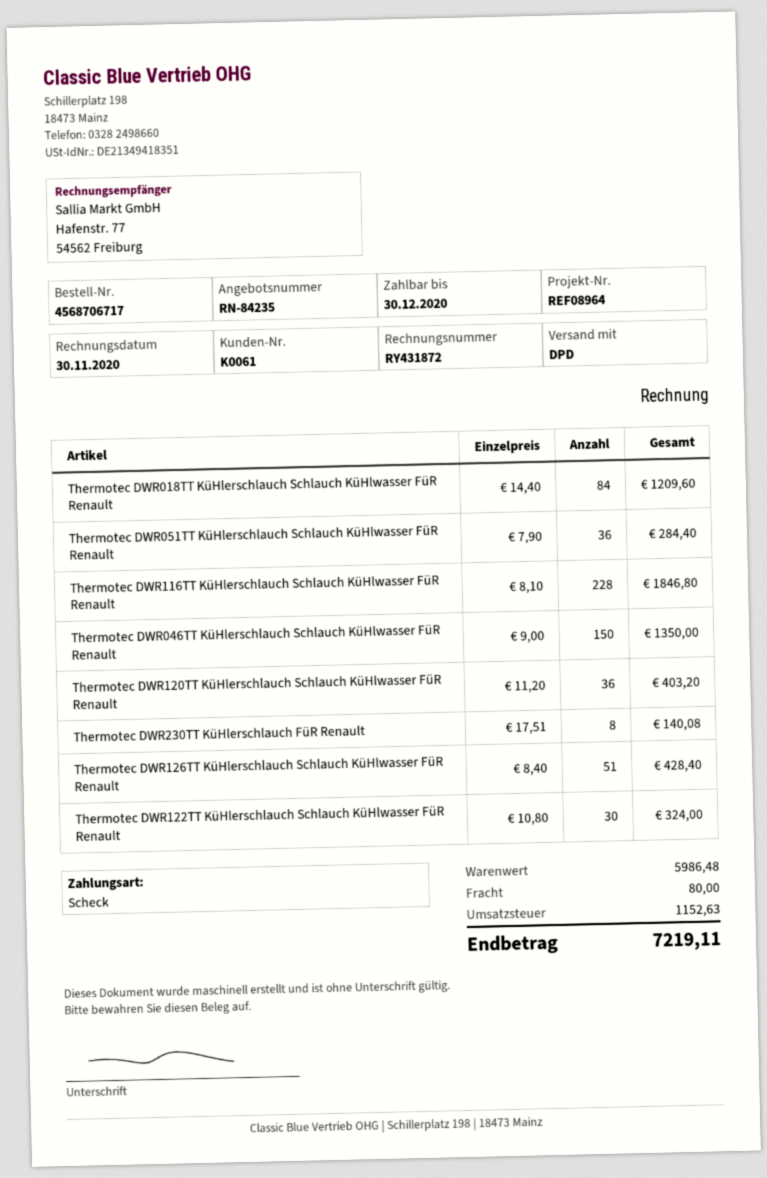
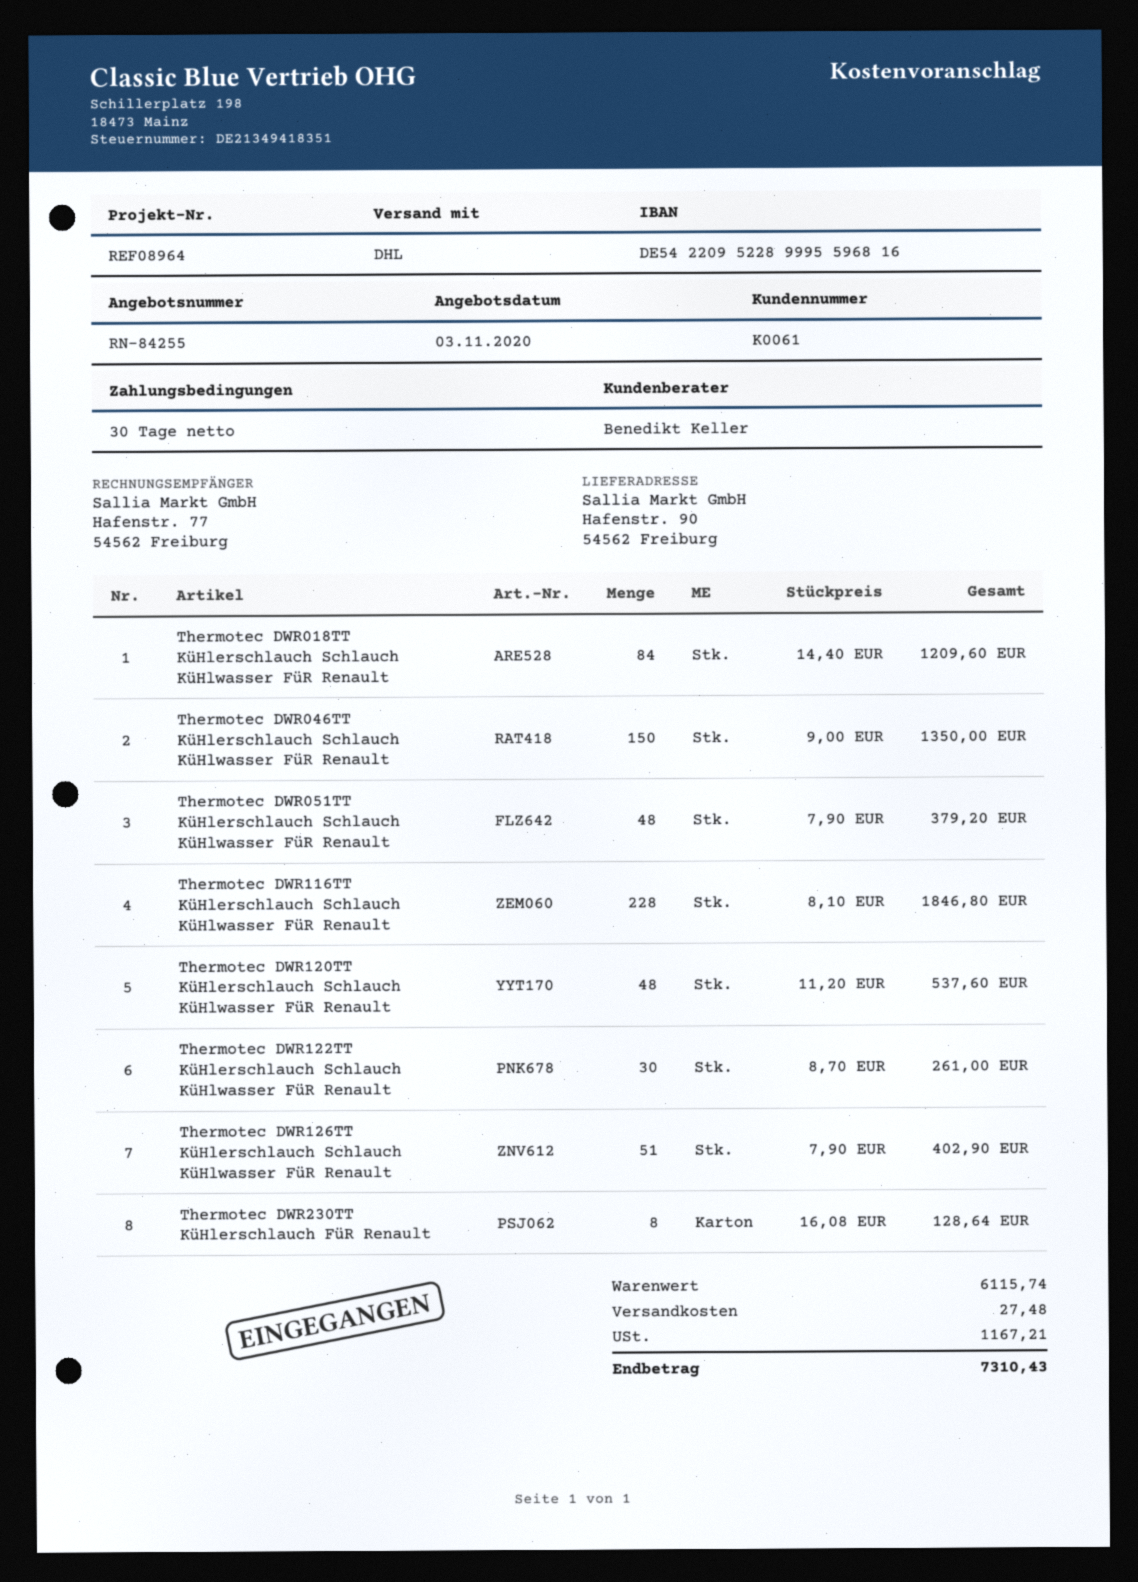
quote number: RN-84235 -> RN-84255
shipping method: DPD -> DHL
Thermotec DWR051TT KüHlerschlauch Schlauch KüHlwasser FüR Renault: 36 x 7.90 = 284.40 -> 48 x 7.90 = 379.20
Thermotec DWR120TT KüHlerschlauch Schlauch KüHlwasser FüR Renault: 36 x 11.20 = 403.20 -> 48 x 11.20 = 537.60
Thermotec DWR230TT KüHlerschlauch FüR Renault: 8 x 17.51 = 140.08 -> 8 x 16.08 = 128.64
Thermotec DWR126TT KüHlerschlauch Schlauch KüHlwasser FüR Renault: 51 x 8.40 = 428.40 -> 51 x 7.90 = 402.90
Thermotec DWR122TT KüHlerschlauch Schlauch KüHlwasser FüR Renault: 30 x 10.80 = 324.00 -> 30 x 8.70 = 261.00
subtotal: 5986.48 -> 6115.74
shipping: 80.00 -> 27.48
tax: 1152.63 -> 1167.21
total: 7219.11 -> 7310.43

